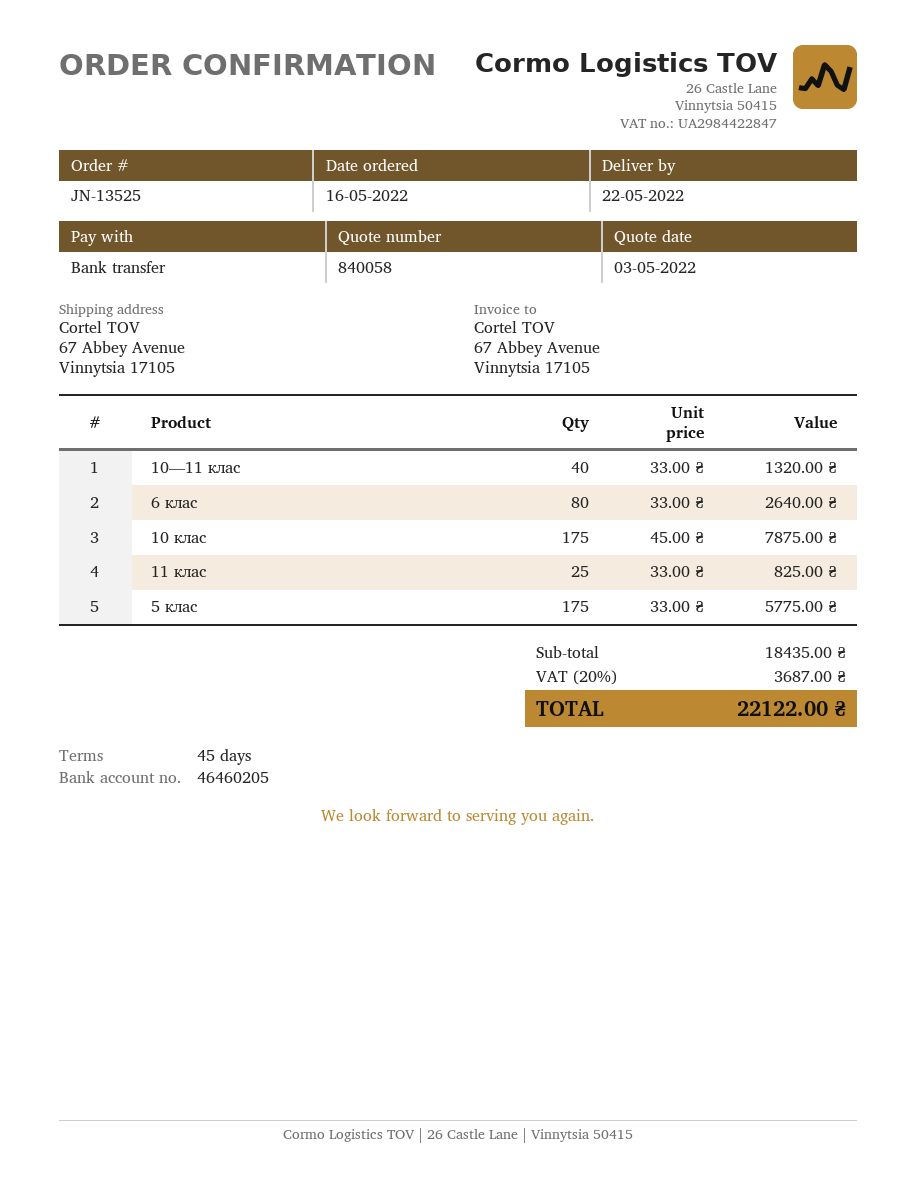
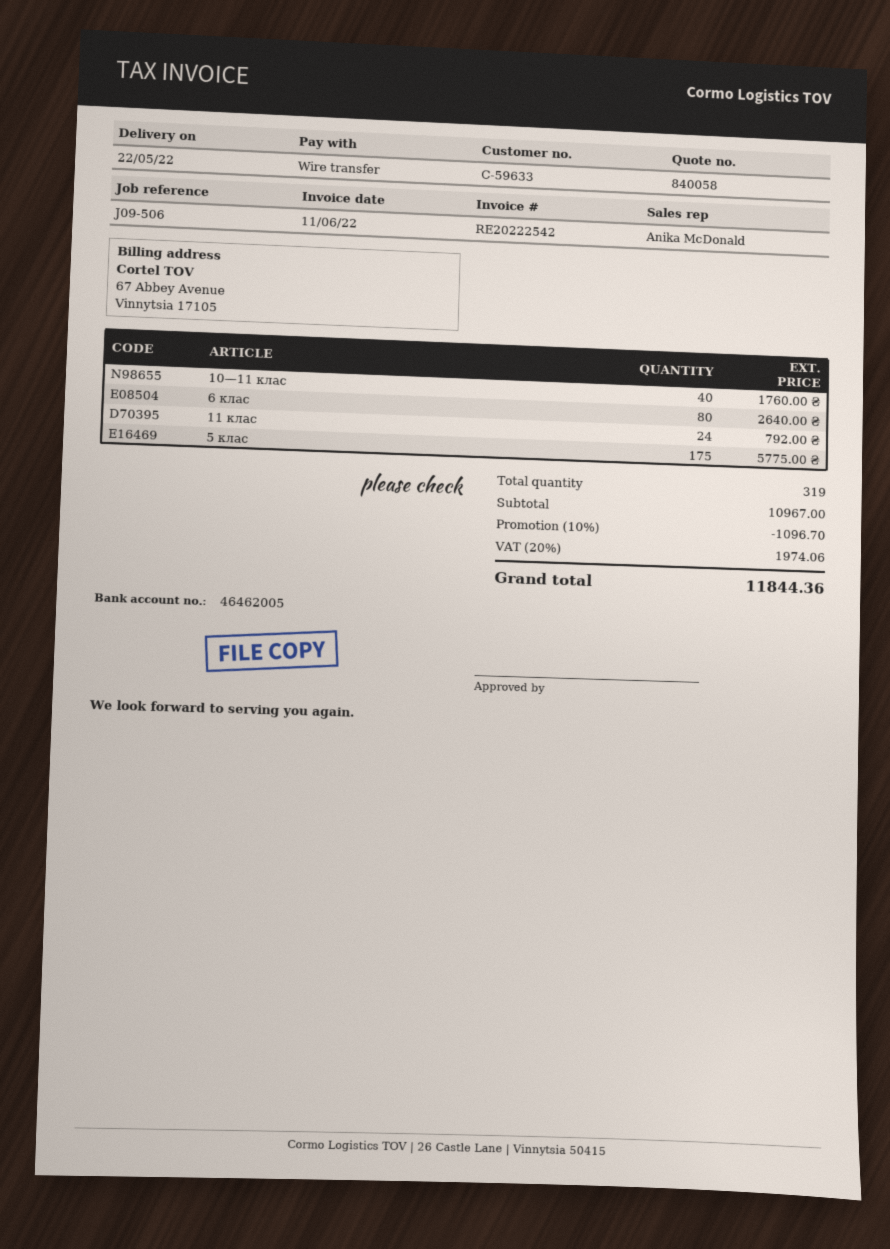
bank account: 46460205 -> 46462005
10—11 клас: 40 for 1320.00 -> 40 for 1760.00
10 клас: 175 for 7875.00 -> none
11 клас: 25 for 825.00 -> 24 for 792.00
subtotal: 18435.00 -> 10967.00
discount: none -> 10% = 1096.70
tax: 20% = 3687.00 -> 20% = 1974.06
total: 22122.00 -> 11844.36

